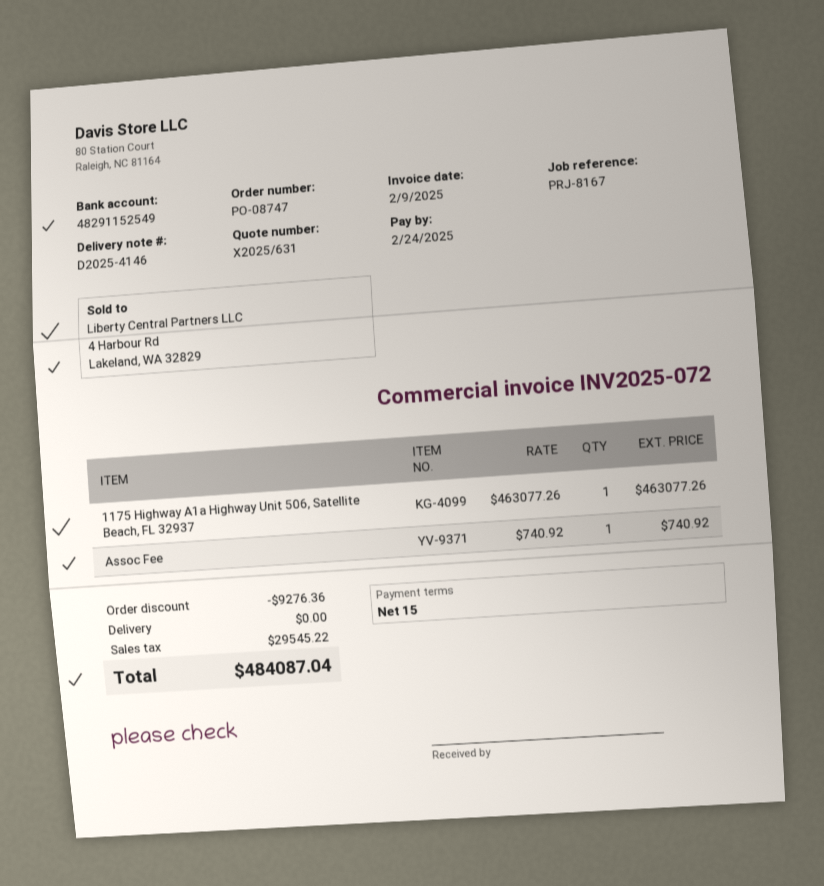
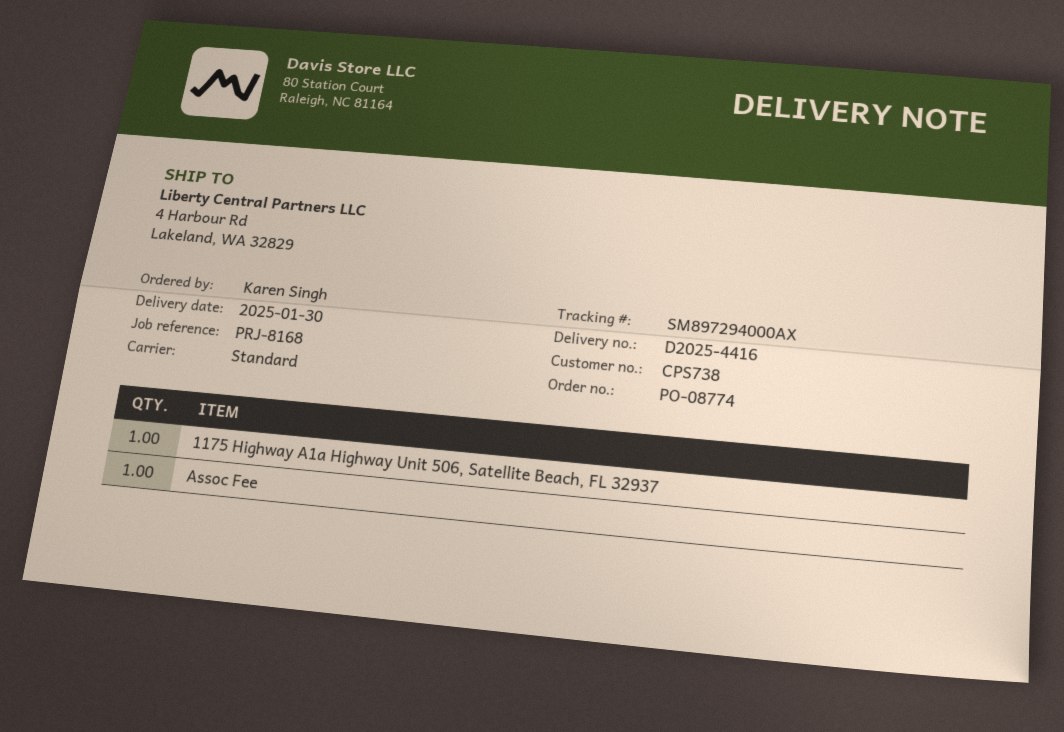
order number: PO-08747 -> PO-08774
delivery note number: D2025-4146 -> D2025-4416
reference: PRJ-8167 -> PRJ-8168

